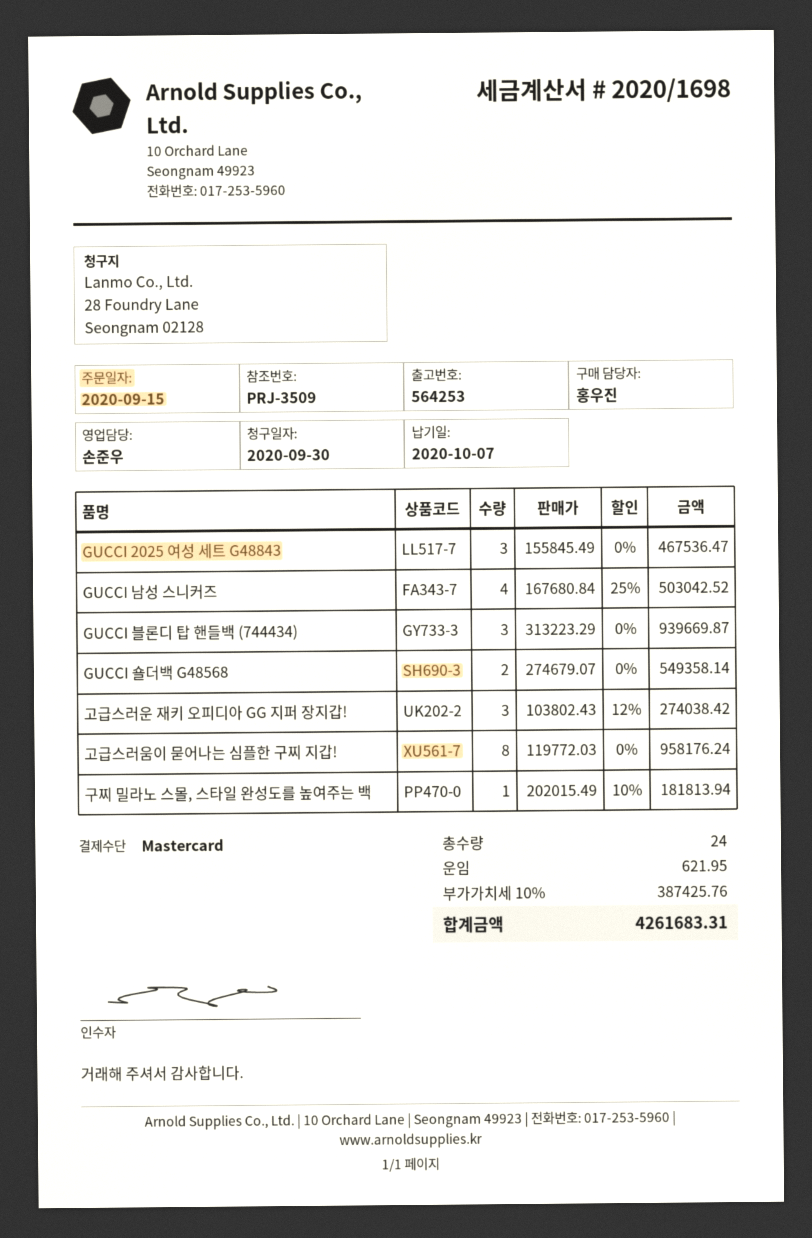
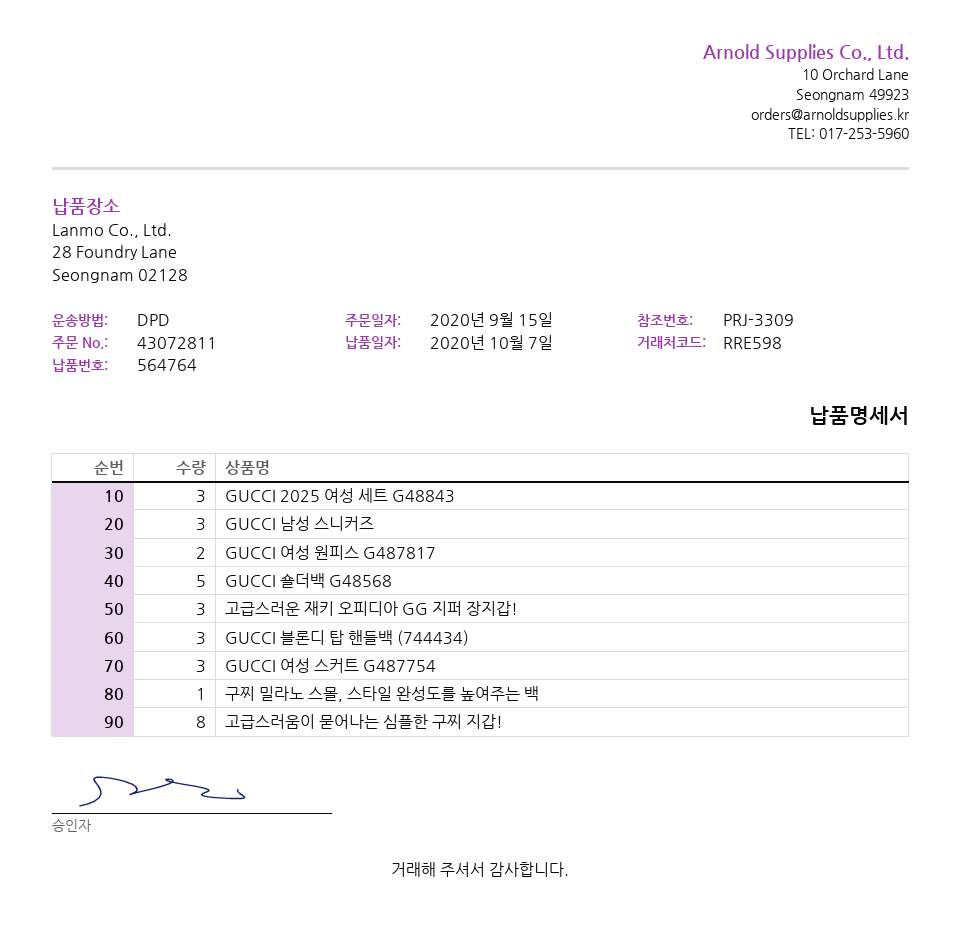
delivery note number: 564253 -> 564764
reference: PRJ-3509 -> PRJ-3309
GUCCI 남성 스니커즈: 4 -> 3
GUCCI 숄더백 G48568: 2 -> 5
GUCCI 여성 원피스 G487817: none -> 2
GUCCI 여성 스커트 G487754: none -> 3

